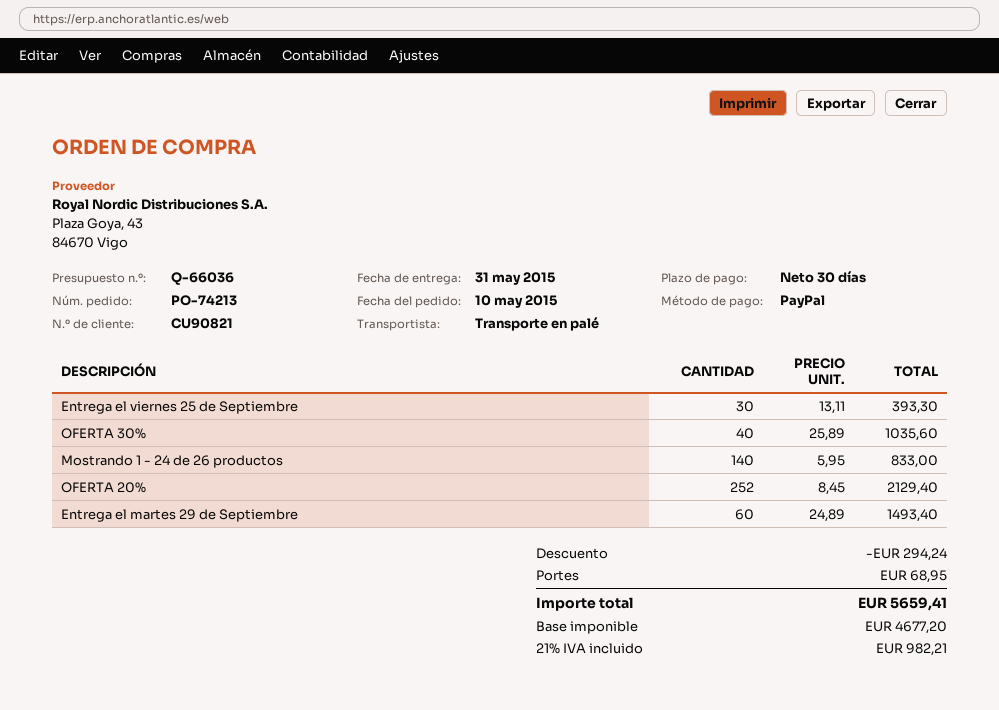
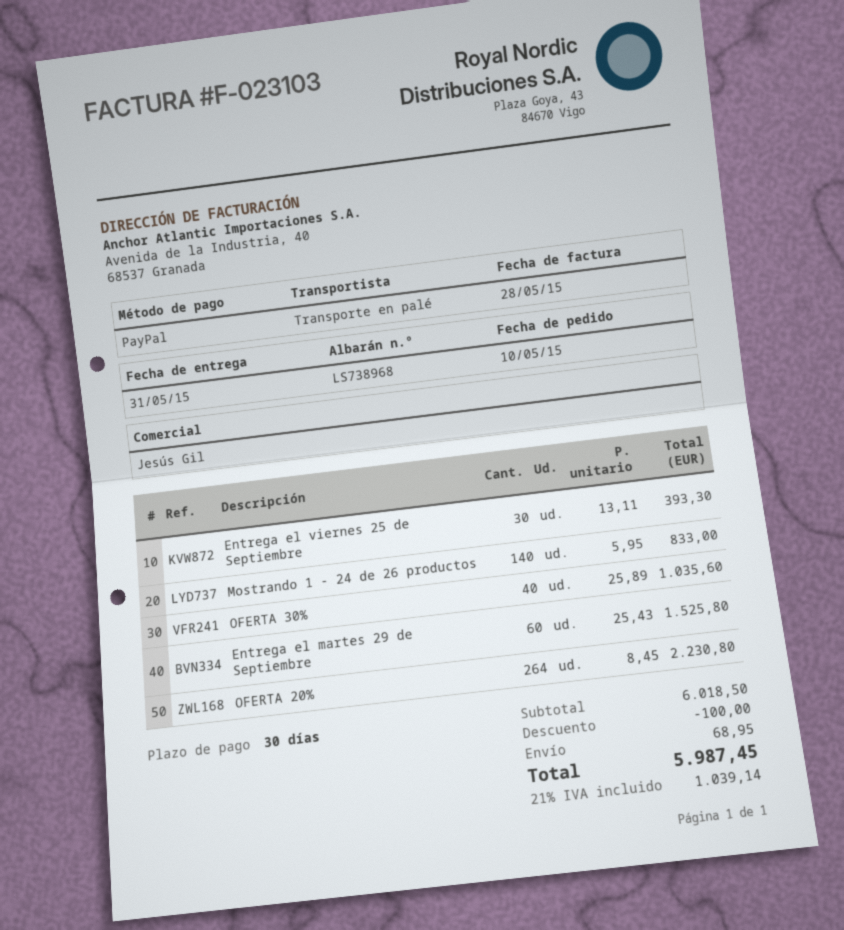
OFERTA 20%: 252 x 8.45 = 2129.40 -> 264 x 8.45 = 2230.80
Entrega el martes 29 de Septiembre: 60 x 24.89 = 1493.40 -> 60 x 25.43 = 1525.80
discount: 294.24 -> 100.00
tax: 21% = 982.21 -> 21% = 1039.14
total: 5659.41 -> 5987.45

